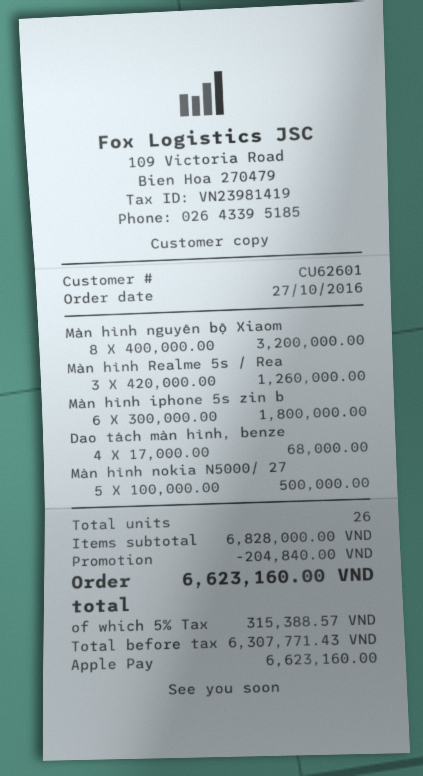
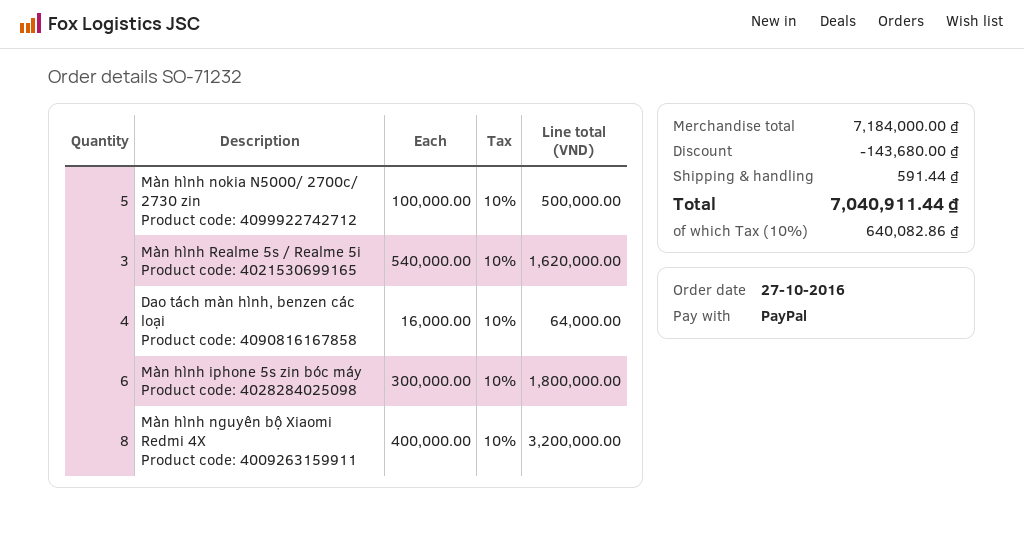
payment method: Apple Pay -> PayPal
Màn hình Realme 5s / Rea: 3 x 420000.00 = 1260000.00 -> 3 x 540000.00 = 1620000.00
Dao tách màn hình, benze: 4 x 17000.00 = 68000.00 -> 4 x 16000.00 = 64000.00
subtotal: 6828000.00 -> 7184000.00
discount: 204840.00 -> 143680.00
shipping: none -> 591.44
tax: 5% = 315388.57 -> 10% = 640082.86
total: 6623160.00 -> 7040911.44

